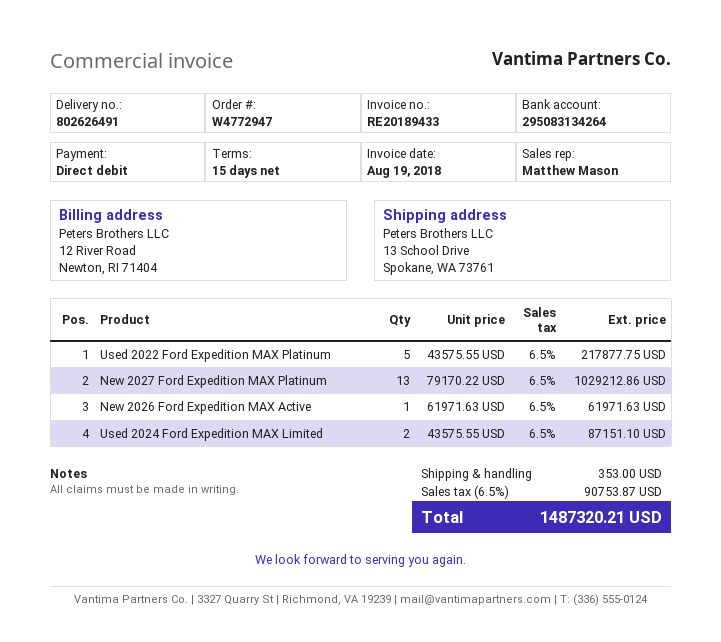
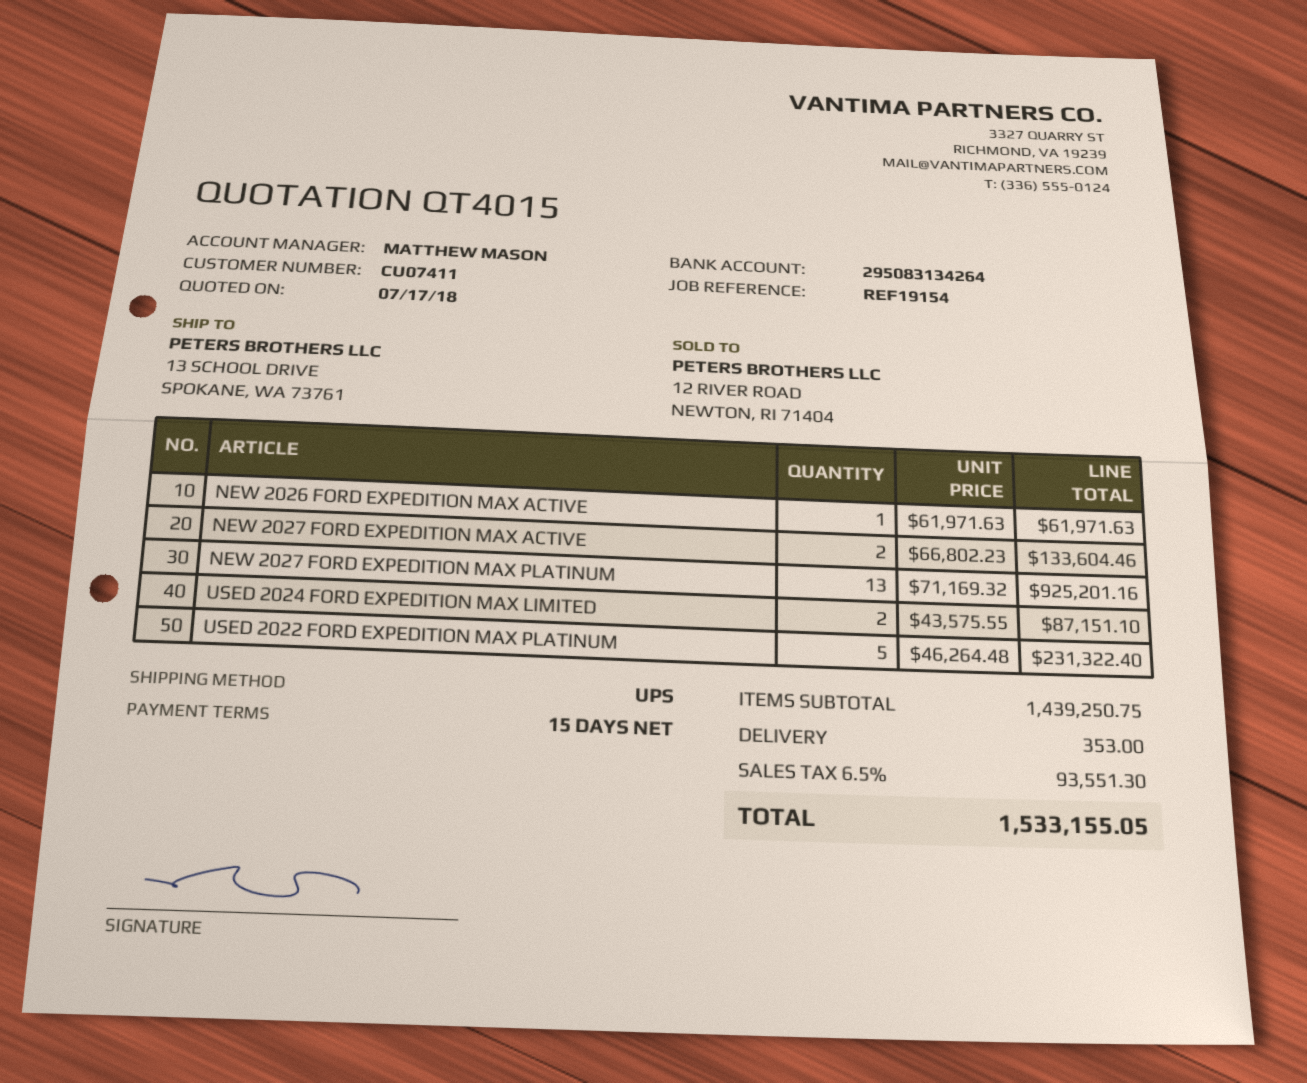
Used 2022 Ford Expedition MAX Platinum: 5 x 43575.55 = 217877.75 -> 5 x 46264.48 = 231322.40
New 2027 Ford Expedition MAX Platinum: 13 x 79170.22 = 1029212.86 -> 13 x 71169.32 = 925201.16
NEW 2027 FORD EXPEDITION MAX ACTIVE: none -> 2 x 66802.23 = 133604.46
tax: 6.5% = 90753.87 -> 6.5% = 93551.30
total: 1487320.21 -> 1533155.05

